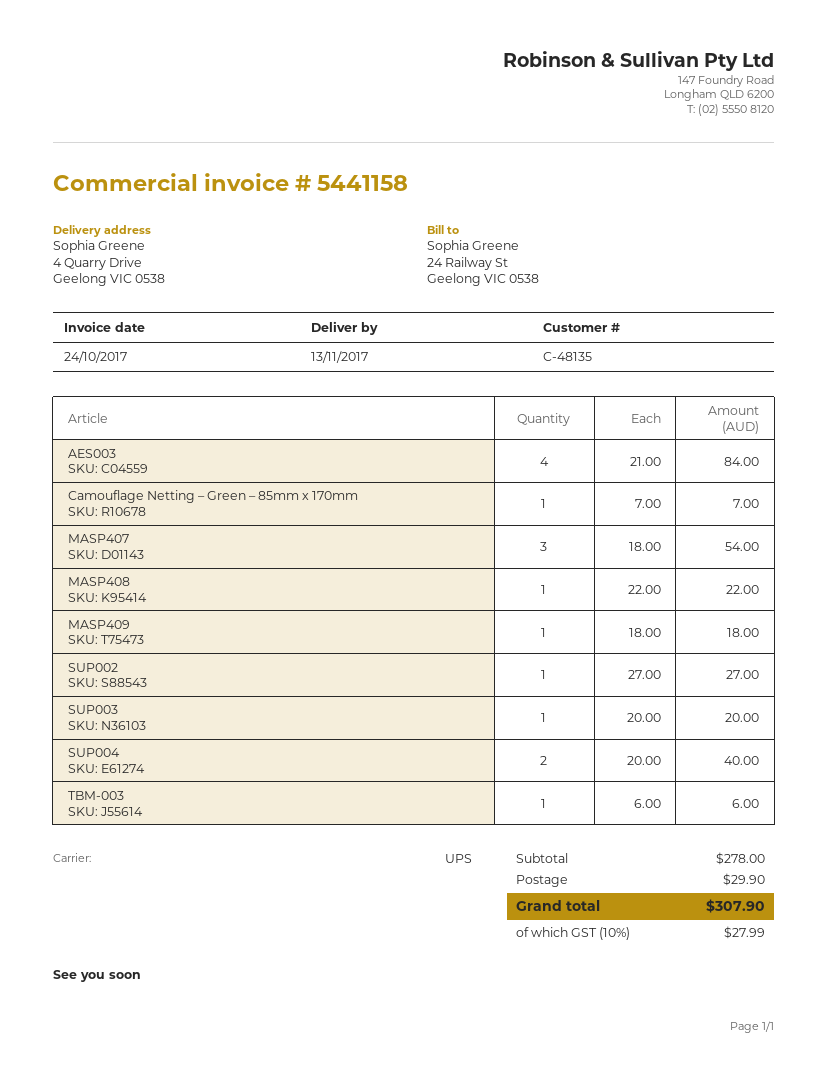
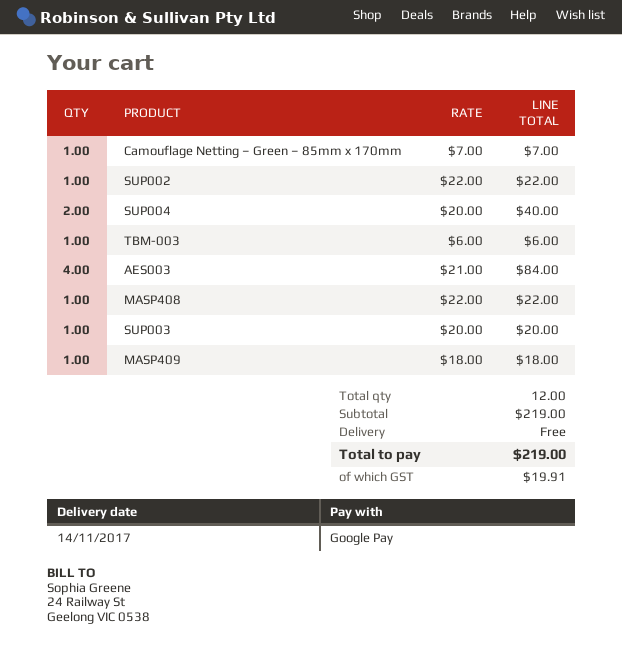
delivery date: 2017-11-13 -> 2017-11-14
MASP407: 3 x 18.00 = 54.00 -> none
SUP002: 1 x 27.00 = 27.00 -> 1 x 22.00 = 22.00
subtotal: 278.00 -> 219.00
shipping: 29.90 -> 0.00
tax: 27.99 -> 19.91
total: 307.90 -> 219.00

